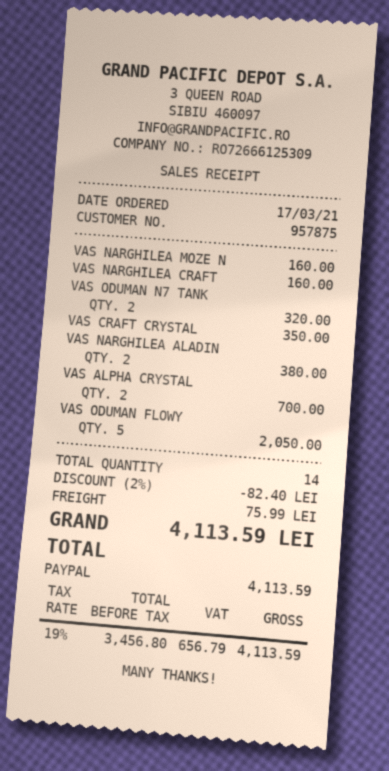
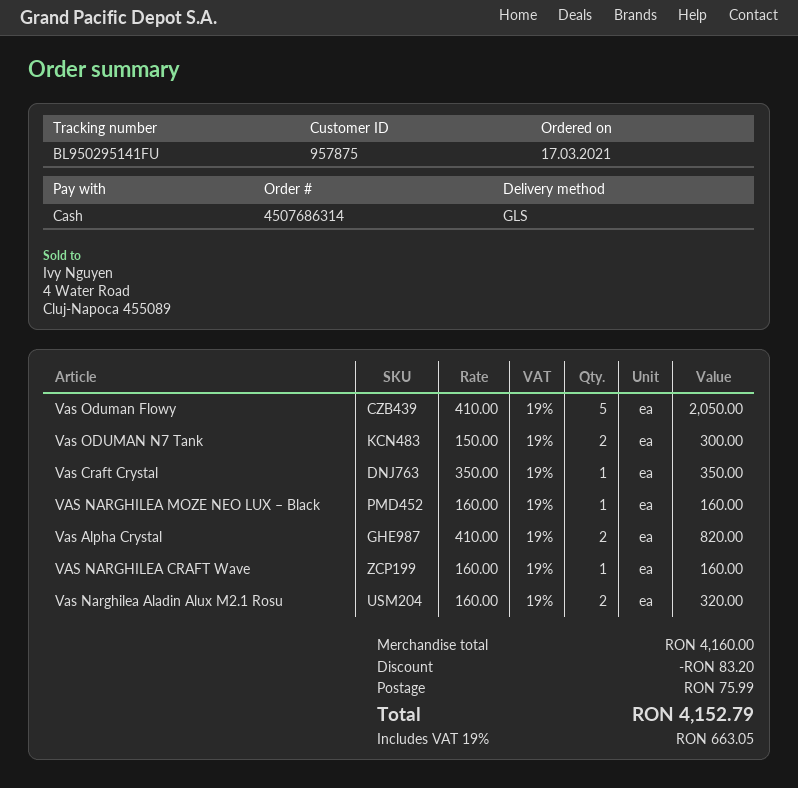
payment method: PayPal -> cash
VAS ODUMAN N7 TANK: 2 for 320.00 -> 2 for 300.00
VAS NARGHILEA ALADIN: 2 for 380.00 -> 2 for 320.00
VAS ALPHA CRYSTAL: 2 for 700.00 -> 2 for 820.00
discount: 82.40 -> 83.20
tax: 19% = 656.79 -> 19% = 663.05
total: 4113.59 -> 4152.79

